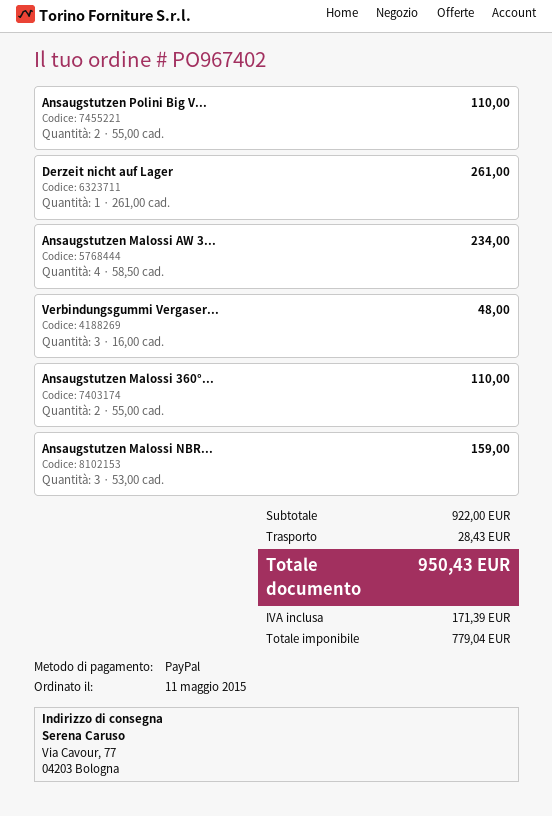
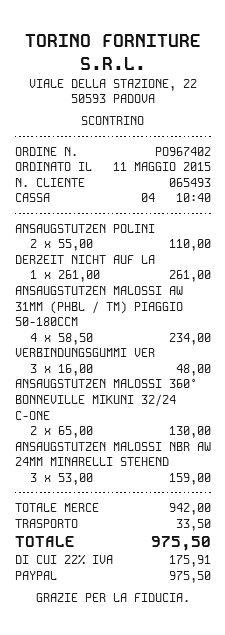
Ansaugstutzen Malossi 360°...: 2 x 55.00 = 110.00 -> 2 x 65.00 = 130.00
subtotal: 922.00 -> 942.00
shipping: 28.43 -> 33.50
tax: 171.39 -> 175.91
total: 950.43 -> 975.50

